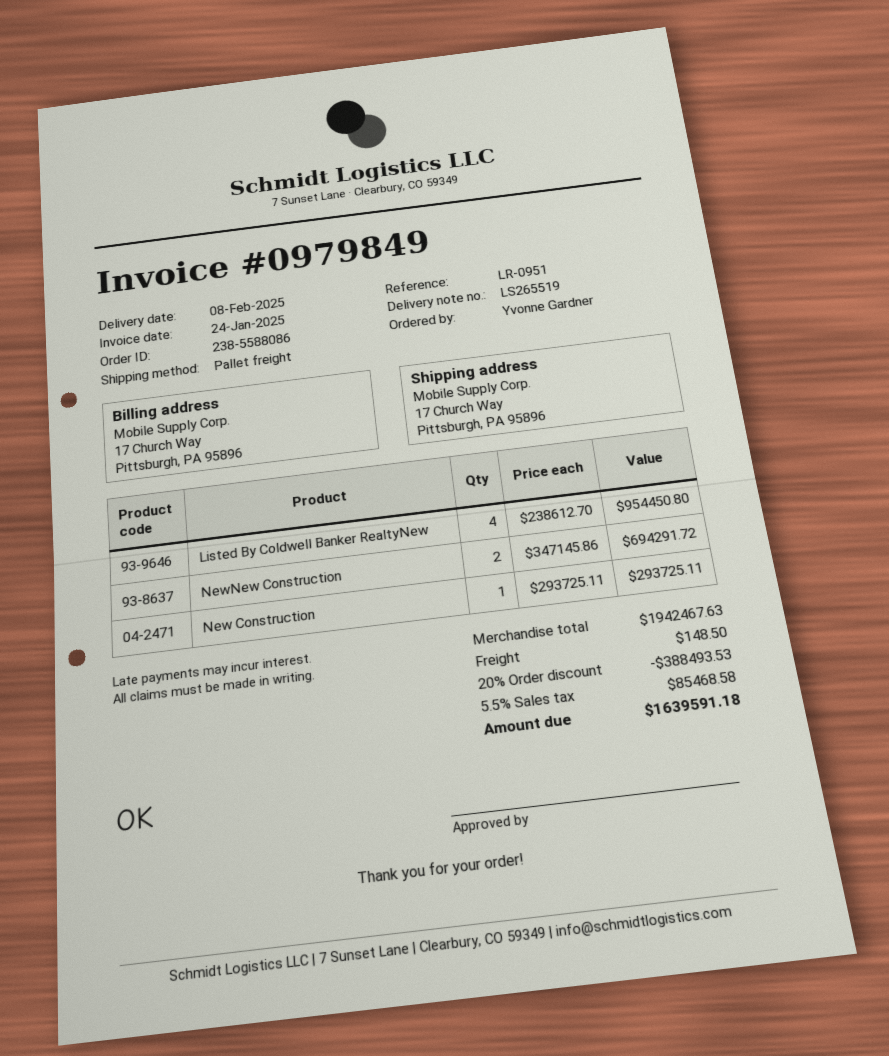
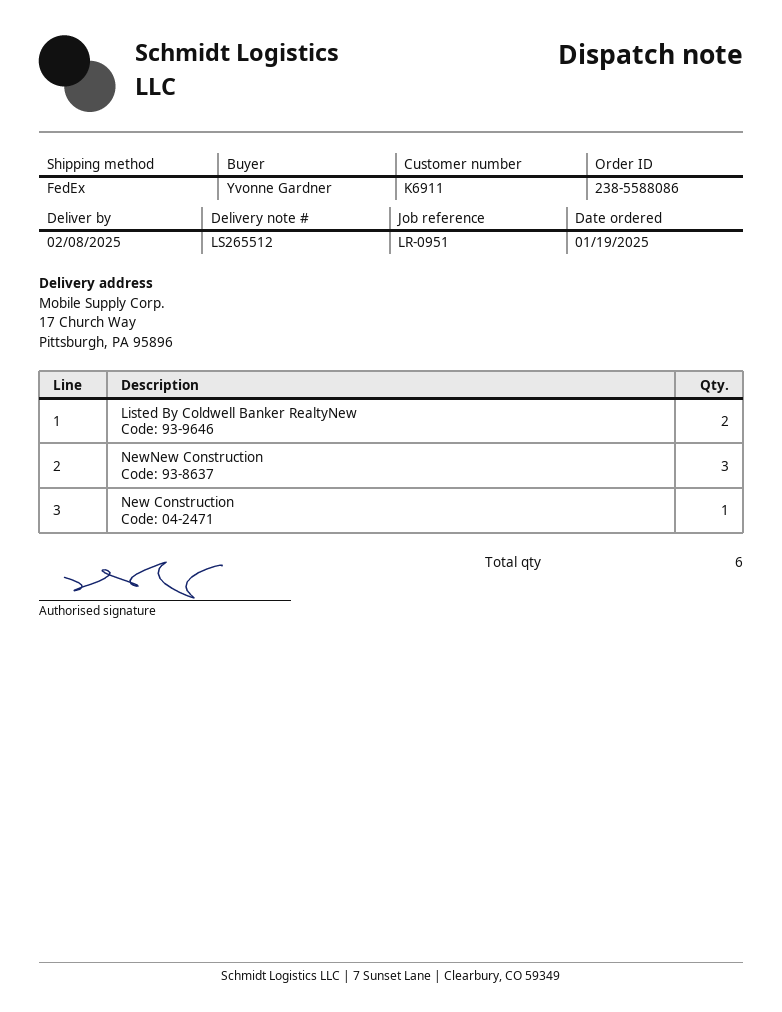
delivery note number: LS265519 -> LS265512
shipping method: pallet freight -> FedEx
Listed By Coldwell Banker RealtyNew: 4 -> 2
NewNew Construction: 2 -> 3

